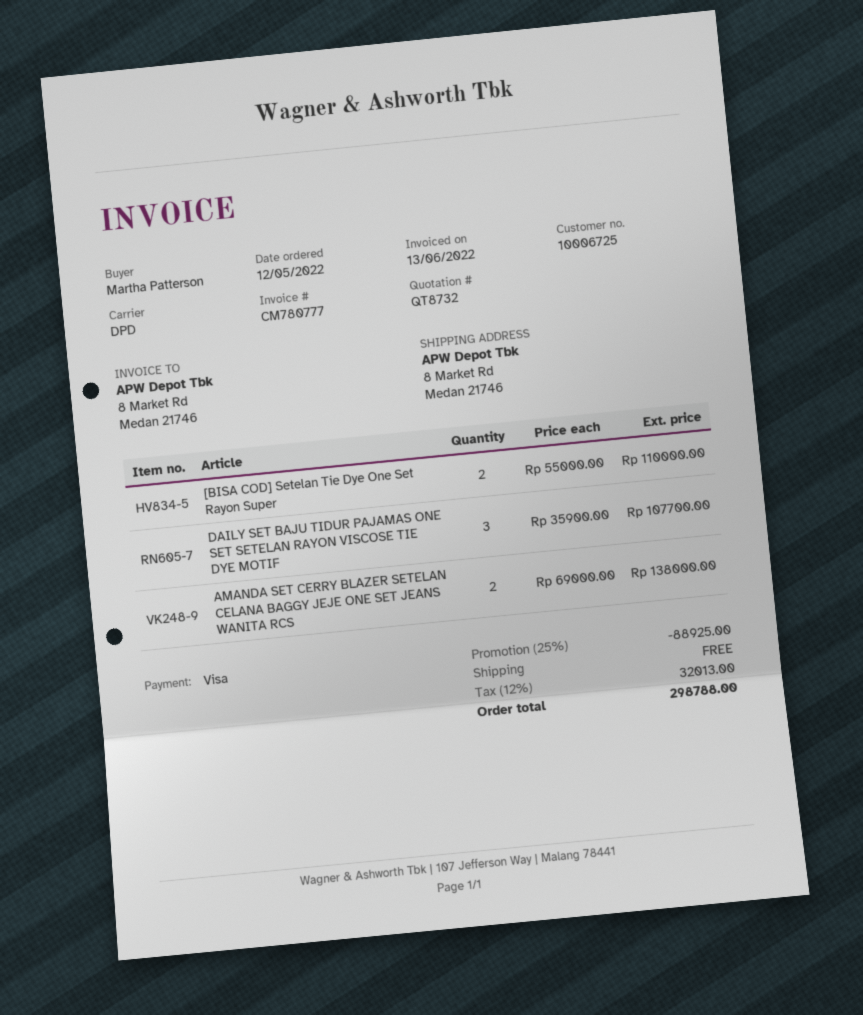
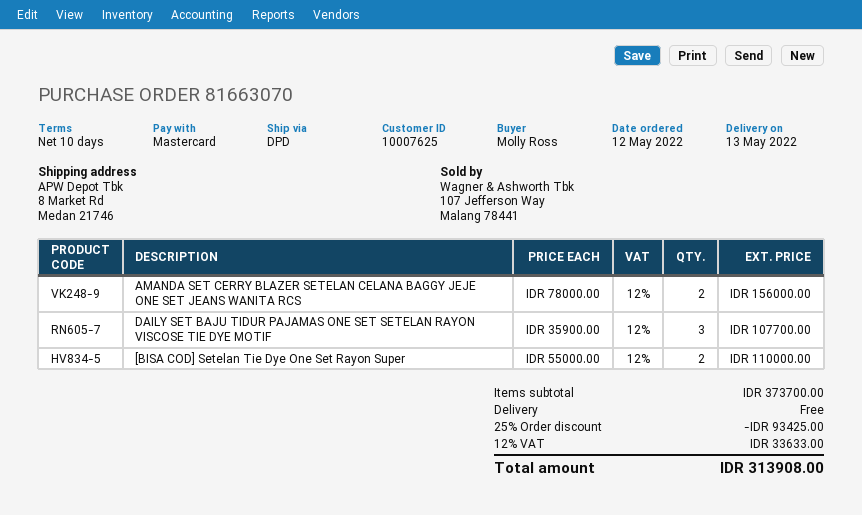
customer number: 10006725 -> 10007625
ordered by: Martha Patterson -> Molly Ross
payment method: Visa -> Mastercard
AMANDA SET CERRY BLAZER SETELAN CELANA BAGGY JEJE ONE SET JEANS WANITA RCS: 2 x 69000.00 = 138000.00 -> 2 x 78000.00 = 156000.00
discount: 25% = 88925.00 -> 25% = 93425.00
tax: 12% = 32013.00 -> 12% = 33633.00
total: 298788.00 -> 313908.00

